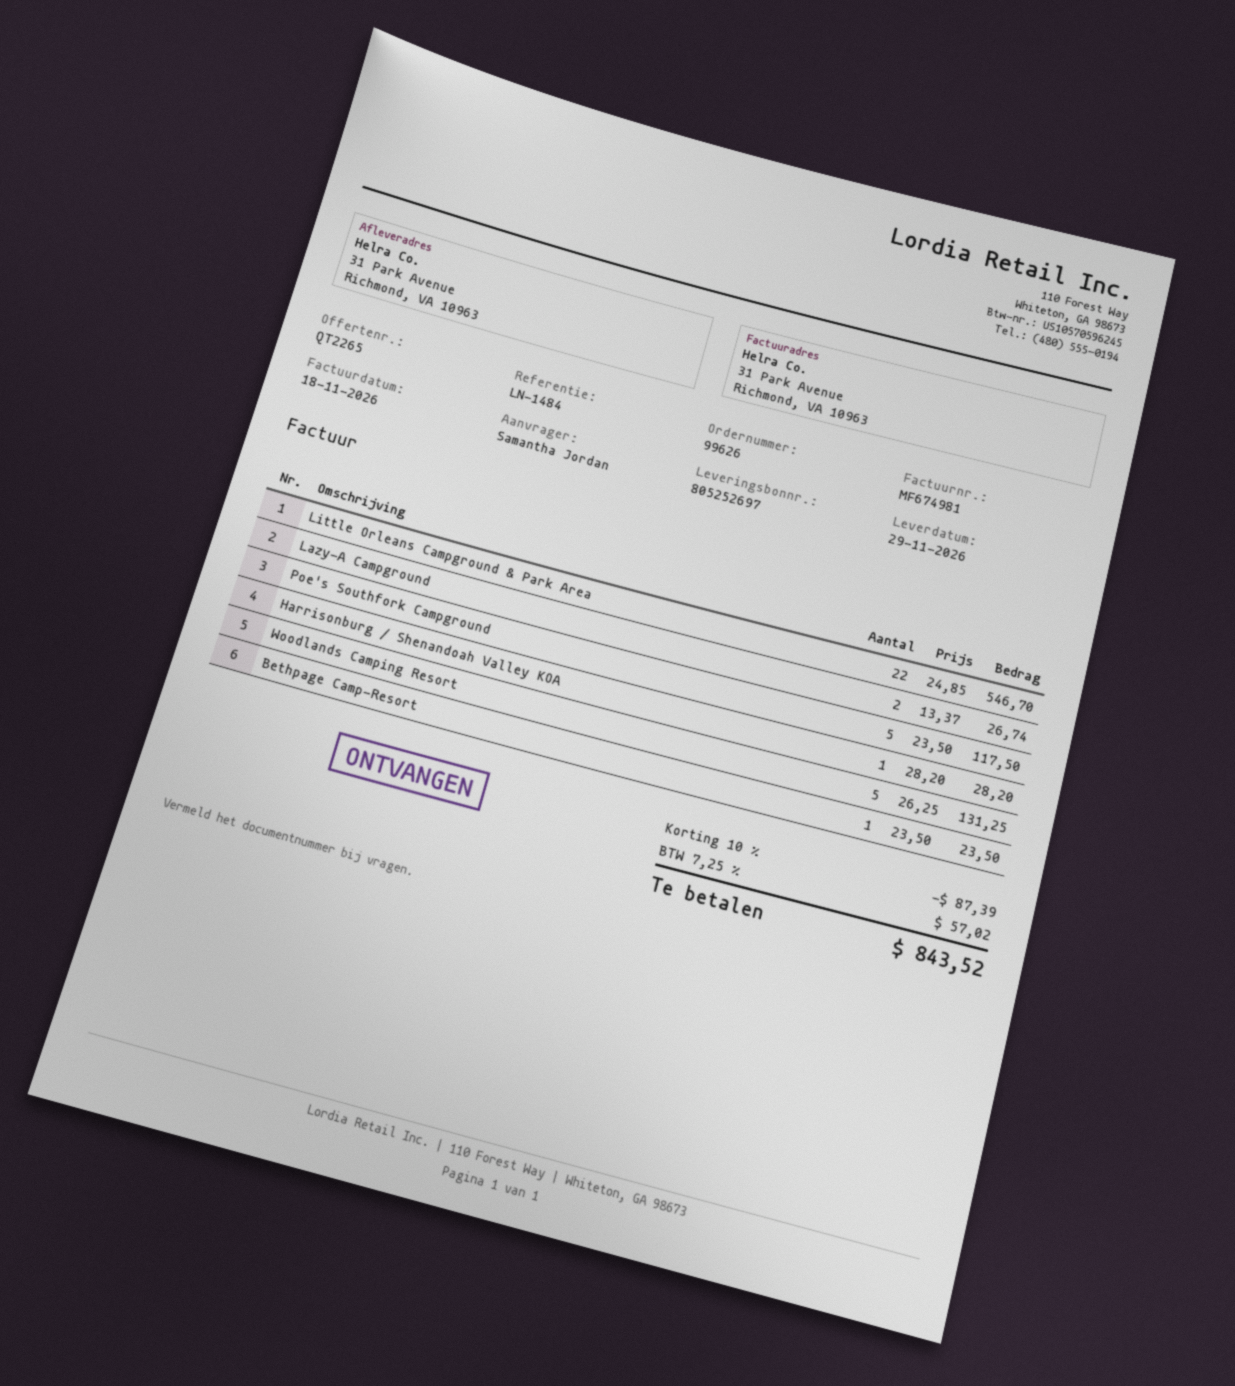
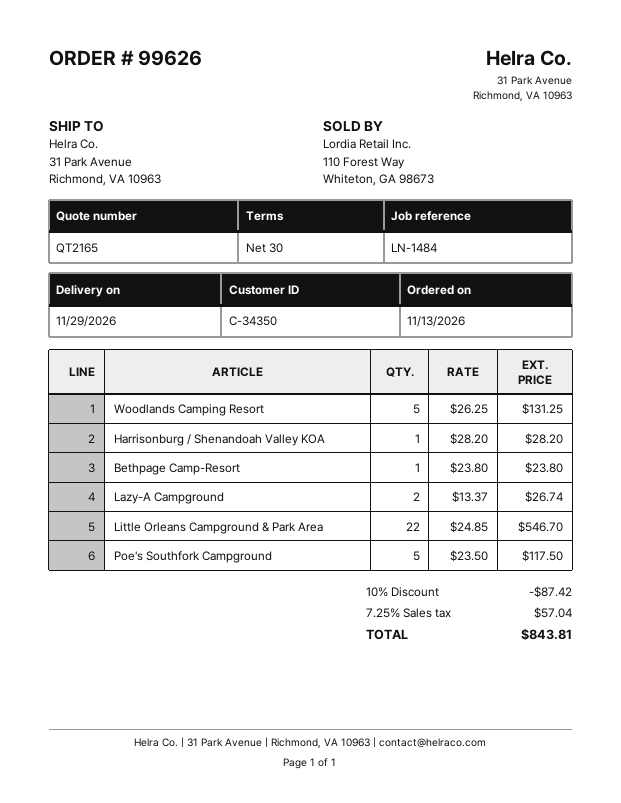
quote number: QT2265 -> QT2165
Bethpage Camp-Resort: 1 x 23.50 = 23.50 -> 1 x 23.80 = 23.80
discount: 10% = 87.39 -> 10% = 87.42
tax: 7.25% = 57.02 -> 7.25% = 57.04
total: 843.52 -> 843.81

